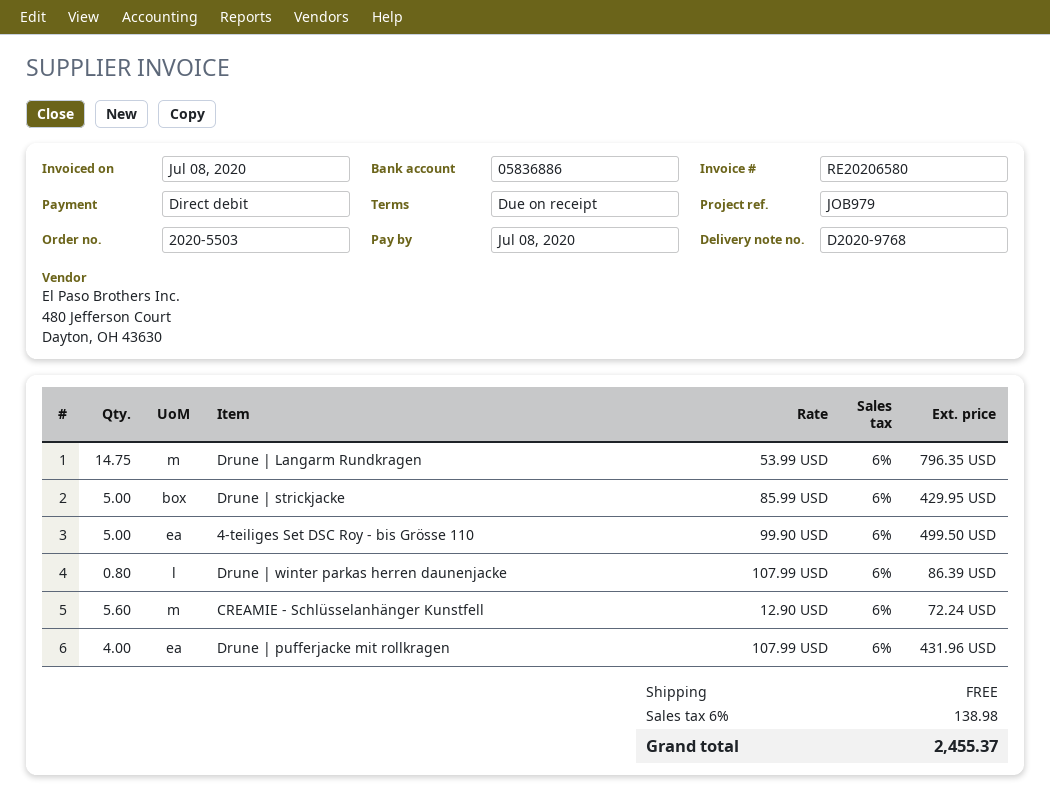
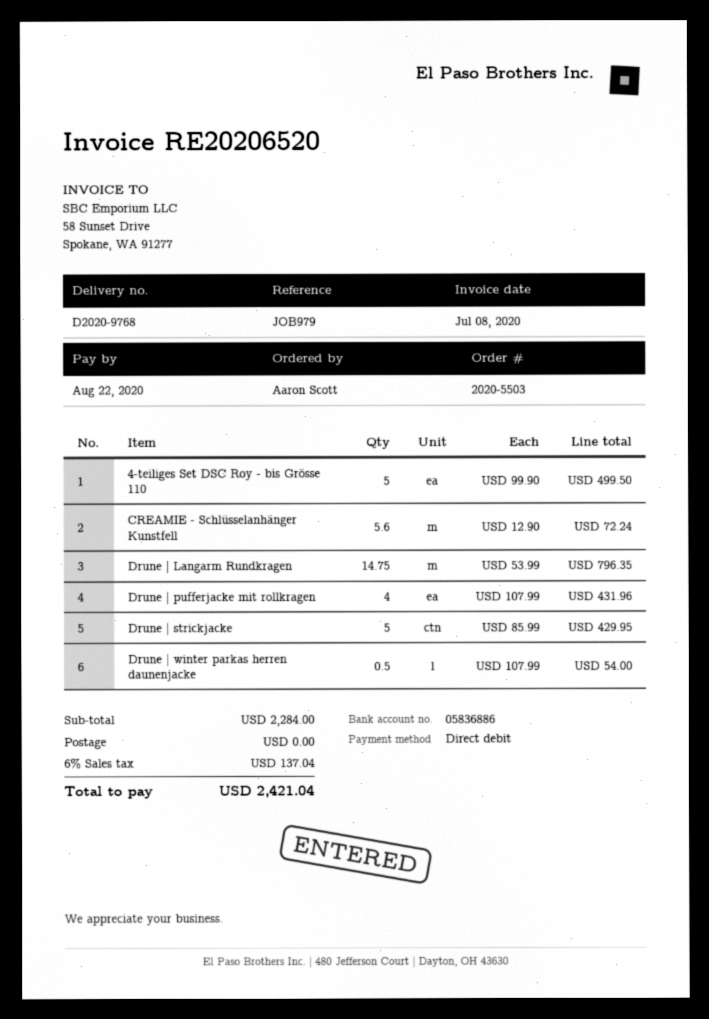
invoice number: RE20206580 -> RE20206520
due date: 2020-07-08 -> 2020-08-22
Drune | winter parkas herren daunenjacke: 0.8 x 107.99 = 86.39 -> 0.5 x 107.99 = 54.00
tax: 6% = 138.98 -> 6% = 137.04
total: 2455.37 -> 2421.04

